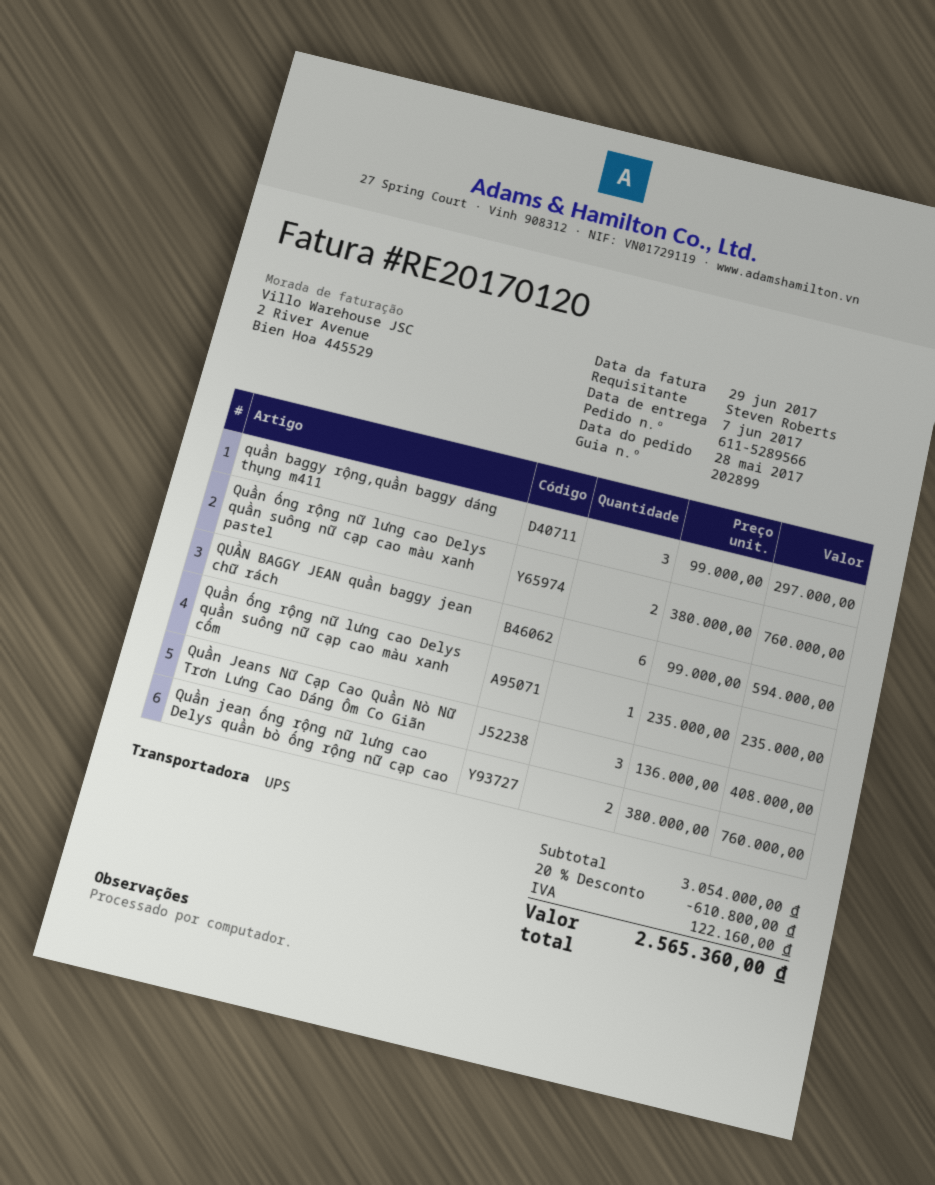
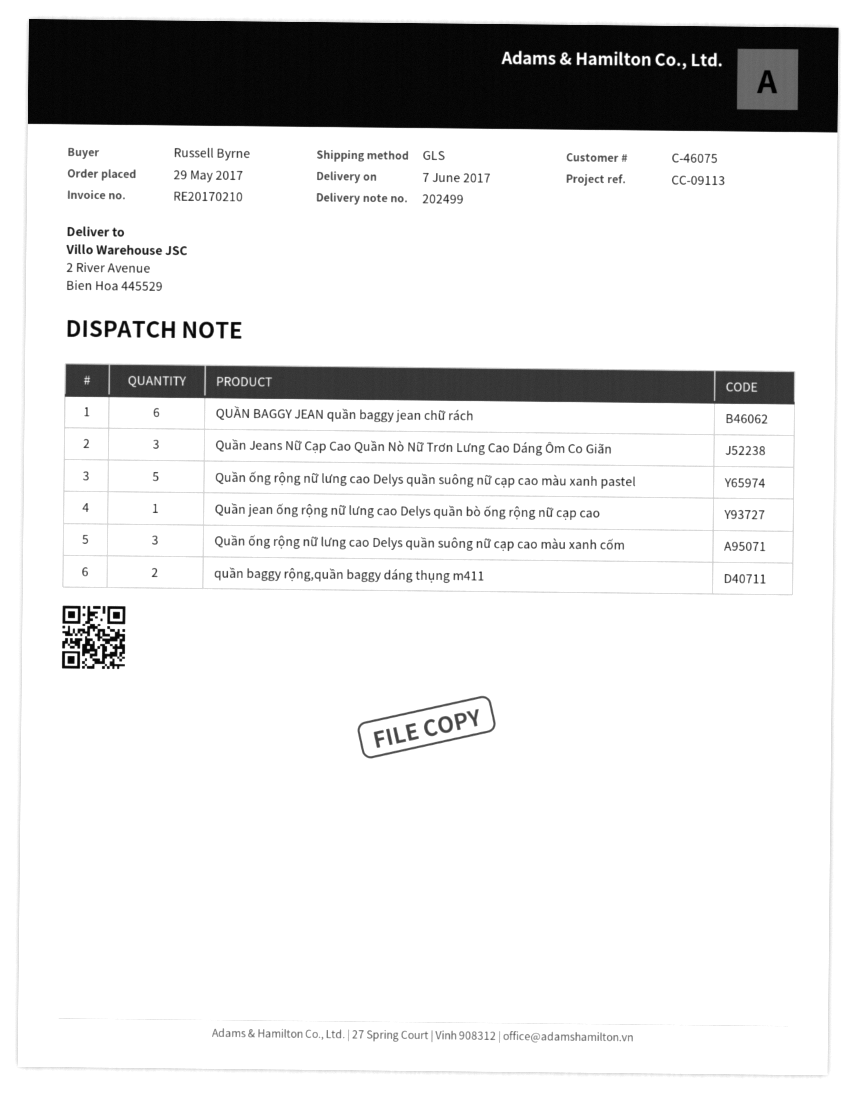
order date: 2017-05-28 -> 2017-05-29
delivery note number: 202899 -> 202499
invoice number: RE20170120 -> RE20170210
ordered by: Steven Roberts -> Russell Byrne
shipping method: UPS -> GLS
quần baggy rộng,quần baggy dáng thụng m411: 3 -> 2
Quần ống rộng nữ lưng cao Delys quần suông nữ cạp cao màu xanh pastel: 2 -> 5
Quần ống rộng nữ lưng cao Delys quần suông nữ cạp cao màu xanh cốm: 1 -> 3
Quần jean ống rộng nữ lưng cao Delys quần bò ống rộng nữ cạp cao: 2 -> 1

